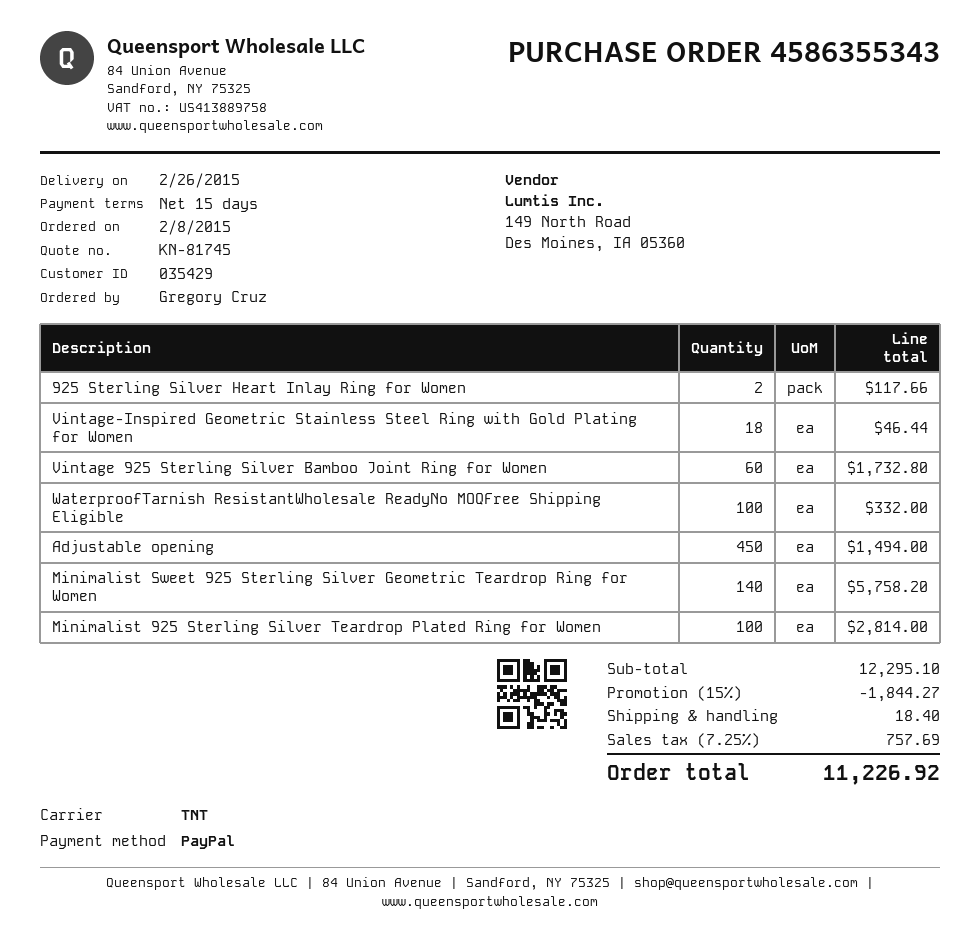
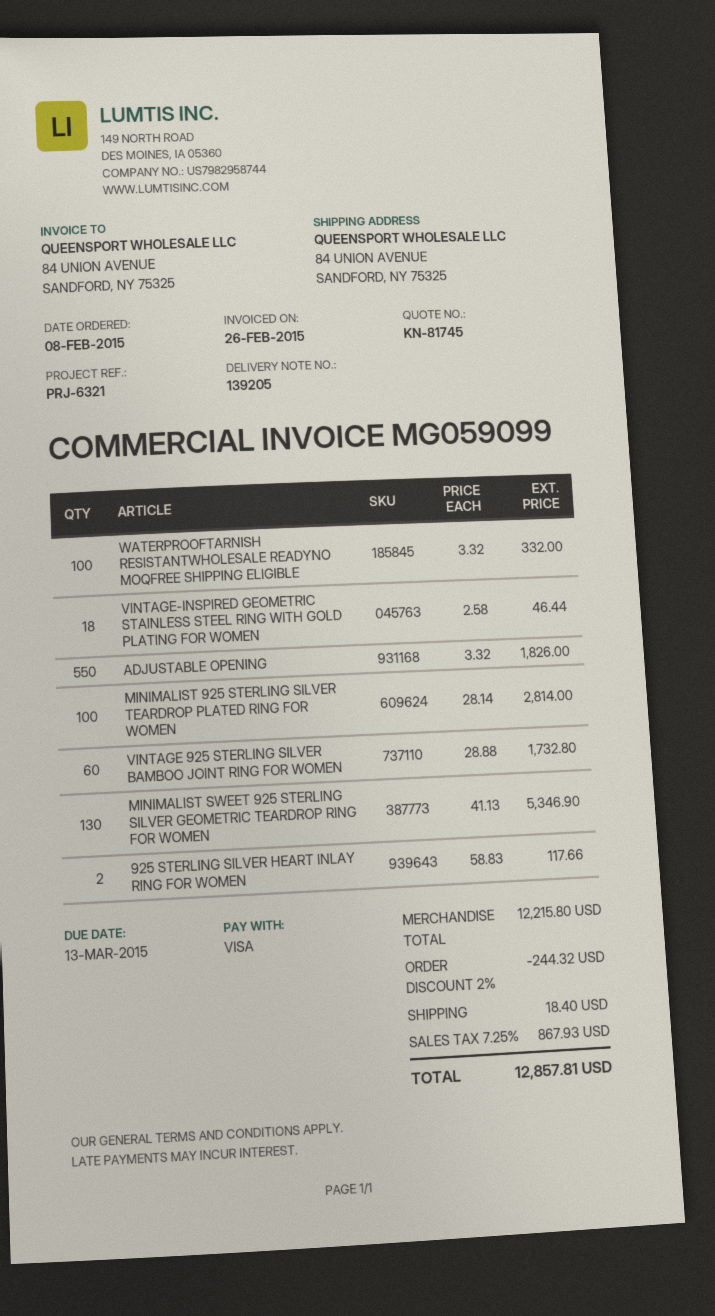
payment method: PayPal -> Visa
Adjustable opening: 450 for 1494.00 -> 550 for 1826.00
Minimalist Sweet 925 Sterling Silver Geometric Teardrop Ring for Women: 140 for 5758.20 -> 130 for 5346.90
subtotal: 12295.10 -> 12215.80
discount: 15% = 1844.27 -> 2% = 244.32
tax: 7.25% = 757.69 -> 7.25% = 867.93
total: 11226.92 -> 12857.81

